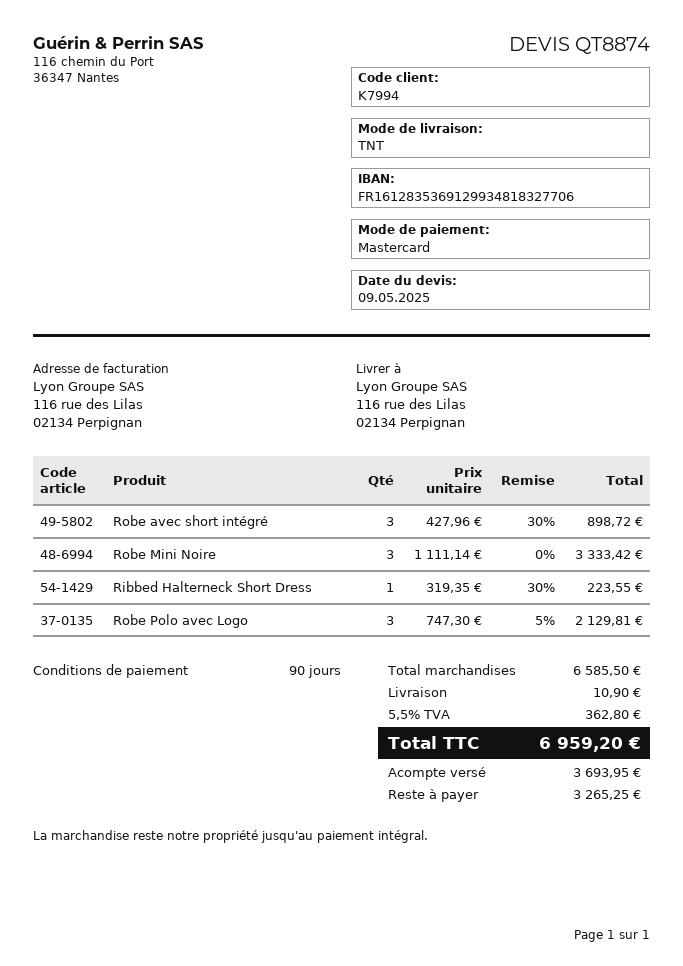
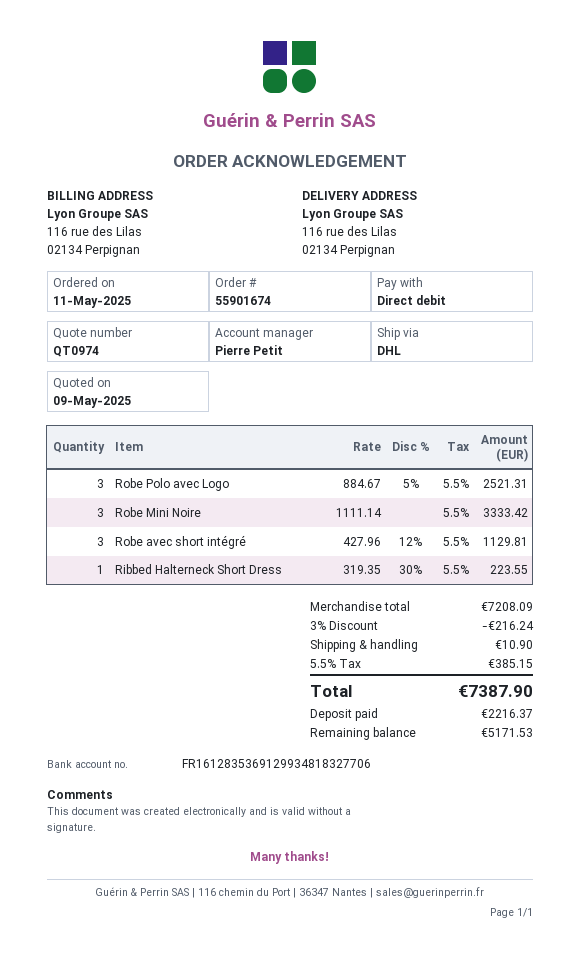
quote number: QT8874 -> QT0974
payment method: Mastercard -> direct debit
shipping method: TNT -> DHL
Robe avec short intégré: 3 x 427.96 - 30% = 898.72 -> 3 x 427.96 - 12% = 1129.81
Robe Polo avec Logo: 3 x 747.30 - 5% = 2129.81 -> 3 x 884.67 - 5% = 2521.31
subtotal: 6585.50 -> 7208.09
discount: none -> 3% = 216.24
tax: 5.5% = 362.80 -> 5.5% = 385.15
total: 6959.20 -> 7387.90
deposit: 3693.95 -> 2216.37
balance: 3265.25 -> 5171.53

